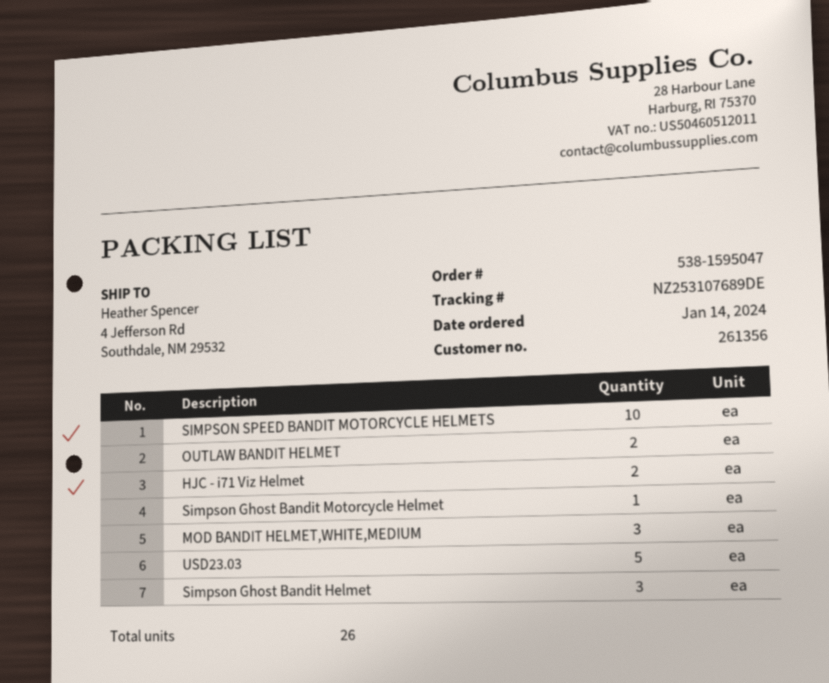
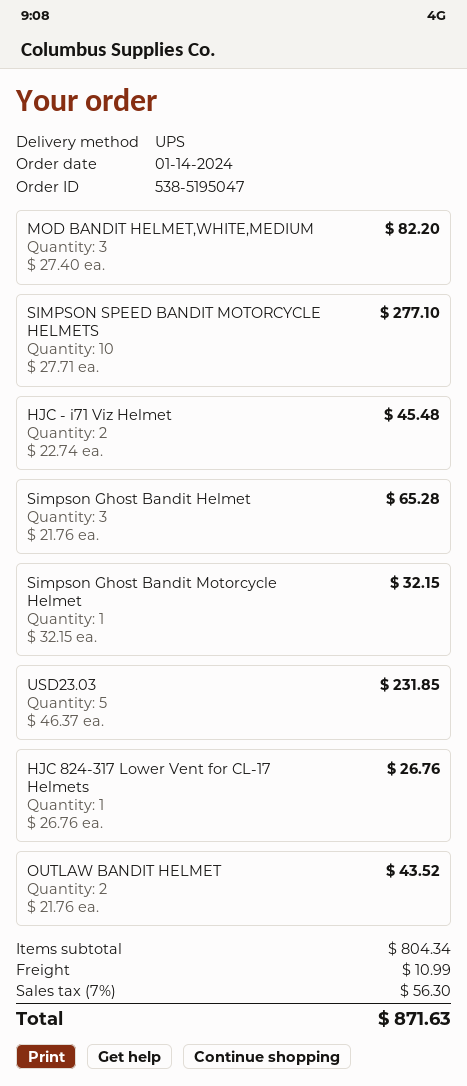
order number: 538-1595047 -> 538-5195047
HJC 824-317 Lower Vent for CL-17 Helmets: none -> 1

